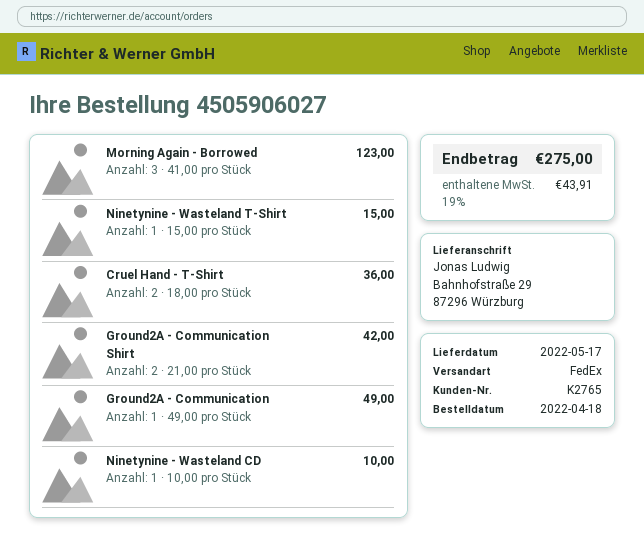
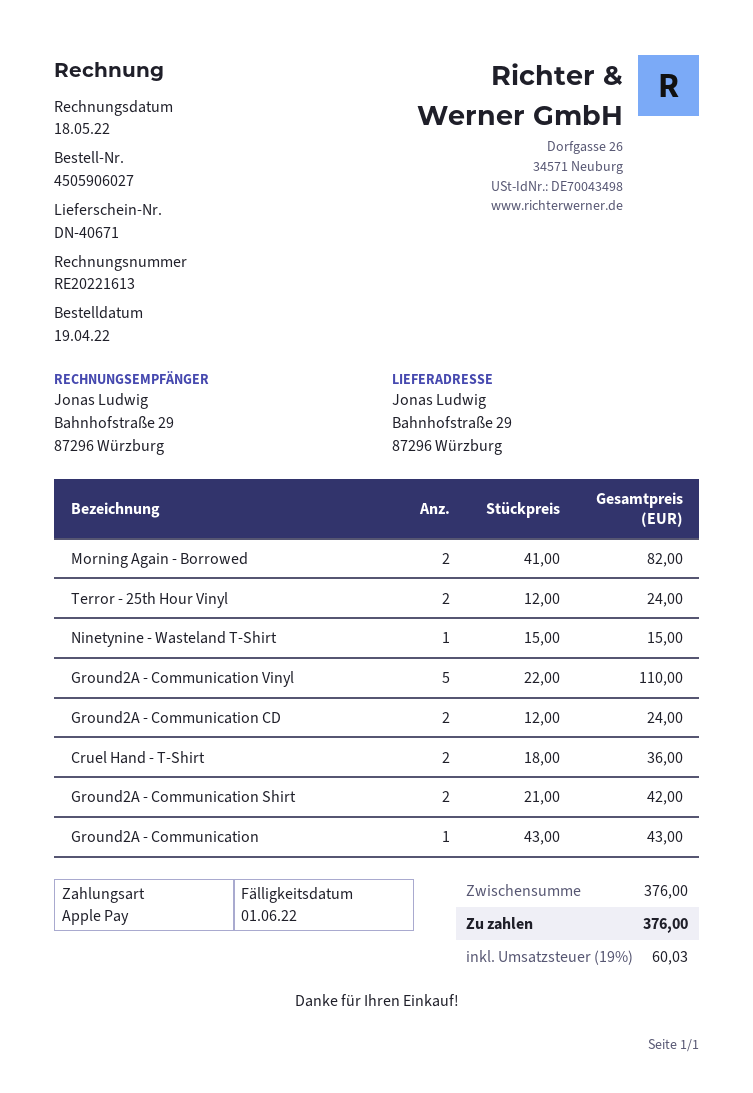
order date: 2022-04-18 -> 2022-04-19
Morning Again - Borrowed: 3 x 41.00 = 123.00 -> 2 x 41.00 = 82.00
Ground2A - Communication: 1 x 49.00 = 49.00 -> 1 x 43.00 = 43.00
Ninetynine - Wasteland CD: 1 x 10.00 = 10.00 -> none
Terror - 25th Hour Vinyl: none -> 2 x 12.00 = 24.00
Ground2A - Communication Vinyl: none -> 5 x 22.00 = 110.00
Ground2A - Communication CD: none -> 2 x 12.00 = 24.00
tax: 19% = 43.91 -> 19% = 60.03
total: 275.00 -> 376.00

